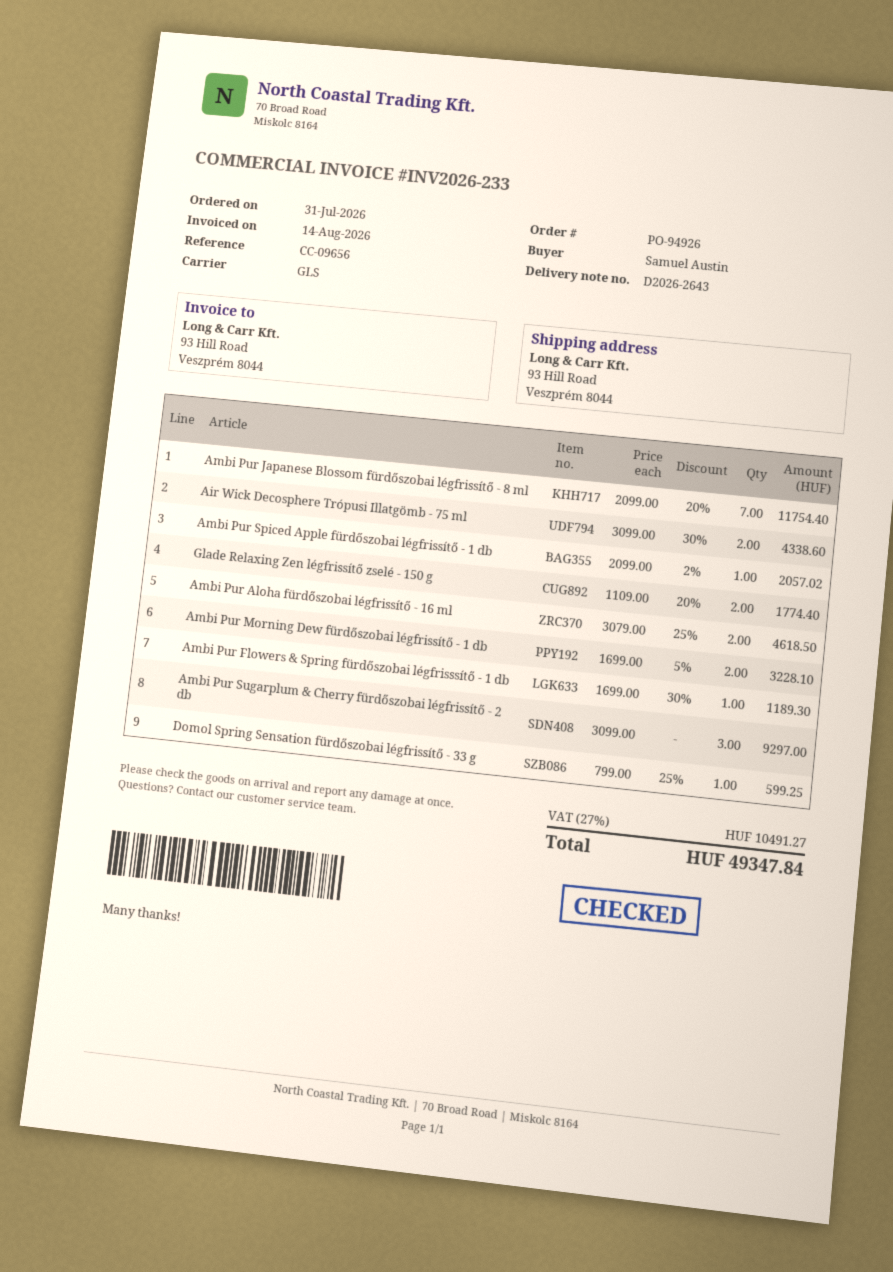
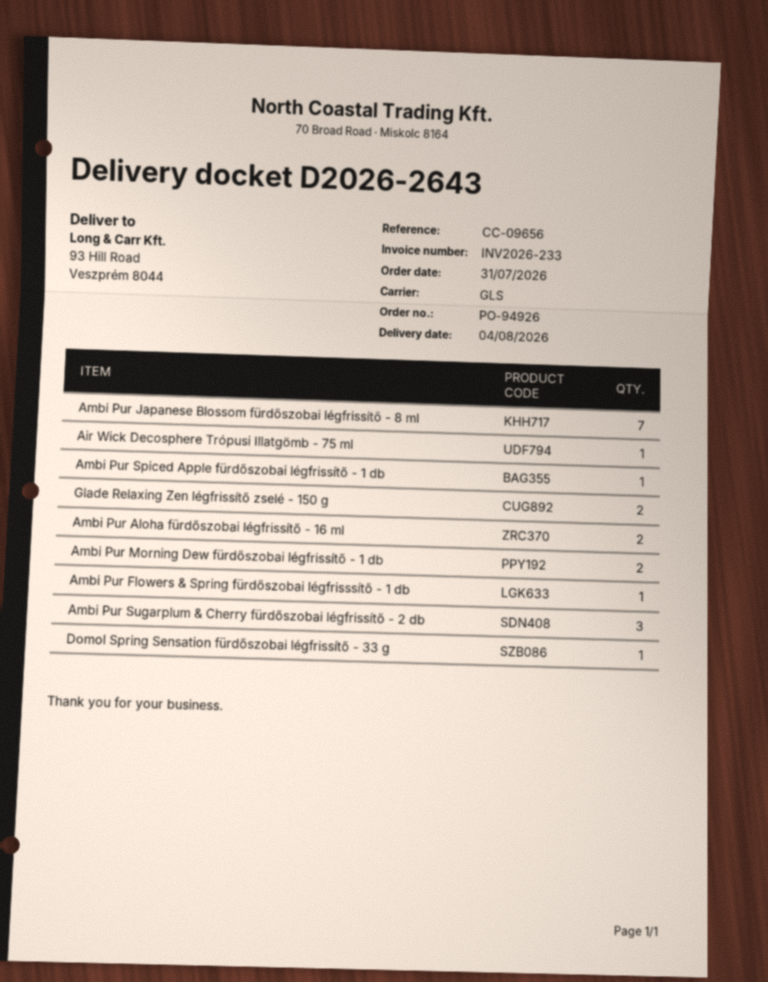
Air Wick Decosphere Trópusi Illatgömb - 75 ml: 2 -> 1

